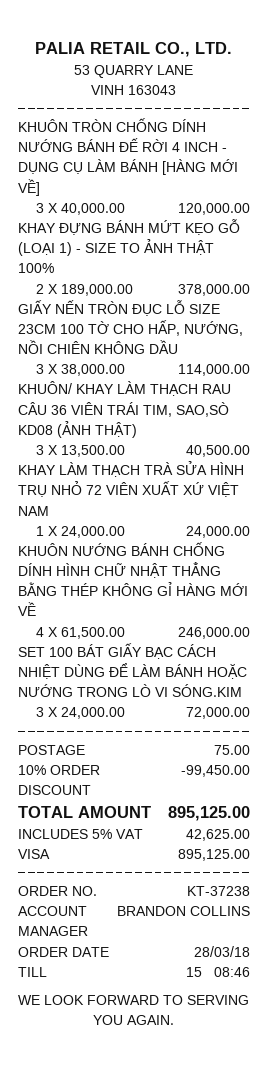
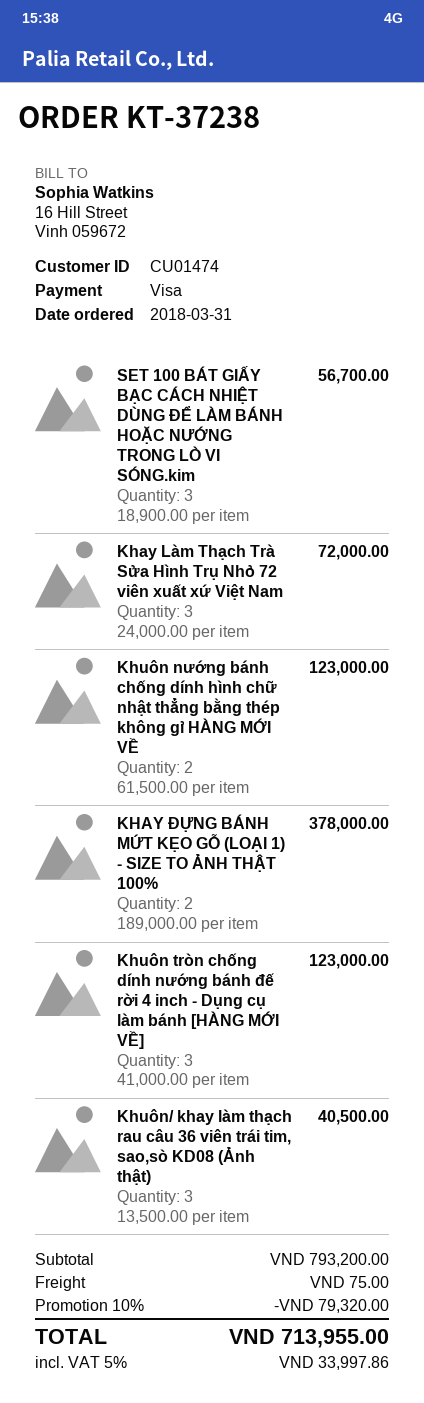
order date: 2018-03-28 -> 2018-03-31
KHUÔN TRÒN CHỐNG DÍNH NƯỚNG BÁNH ĐẾ RỜI 4 INCH - DỤNG CỤ LÀM BÁNH [HÀNG MỚI VỀ]: 3 x 40000.00 = 120000.00 -> 3 x 41000.00 = 123000.00
GIẤY NẾN TRÒN ĐỤC LỖ SIZE 23CM 100 TỜ CHO HẤP, NƯỚNG, NỒI CHIÊN KHÔNG DẦU: 3 x 38000.00 = 114000.00 -> none
KHAY LÀM THẠCH TRÀ SỬA HÌNH TRỤ NHỎ 72 VIÊN XUẤT XỨ VIỆT NAM: 1 x 24000.00 = 24000.00 -> 3 x 24000.00 = 72000.00
KHUÔN NƯỚNG BÁNH CHỐNG DÍNH HÌNH CHỮ NHẬT THẲNG BẰNG THÉP KHÔNG GỈ HÀNG MỚI VỀ: 4 x 61500.00 = 246000.00 -> 2 x 61500.00 = 123000.00
SET 100 BÁT GIẤY BẠC CÁCH NHIỆT DÙNG ĐỂ LÀM BÁNH HOẶC NƯỚNG TRONG LÒ VI SÓNG.KIM: 3 x 24000.00 = 72000.00 -> 3 x 18900.00 = 56700.00
discount: 10% = 99450.00 -> 10% = 79320.00
tax: 5% = 42625.00 -> 5% = 33997.86
total: 895125.00 -> 713955.00

